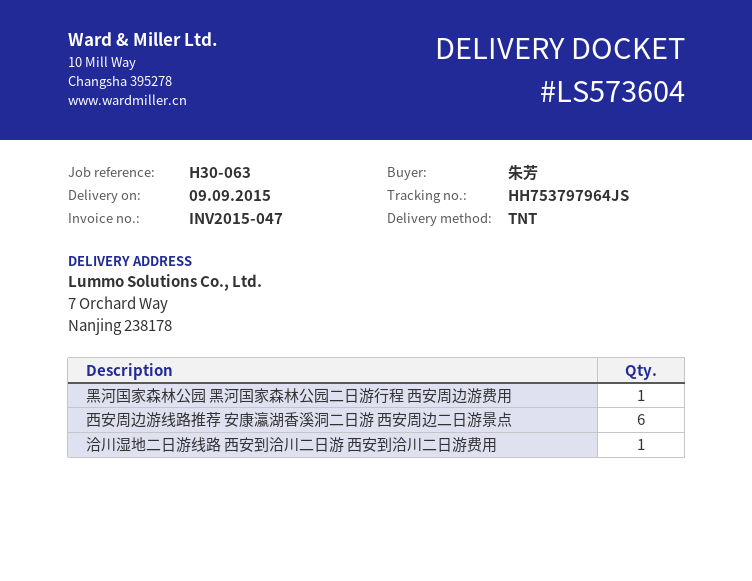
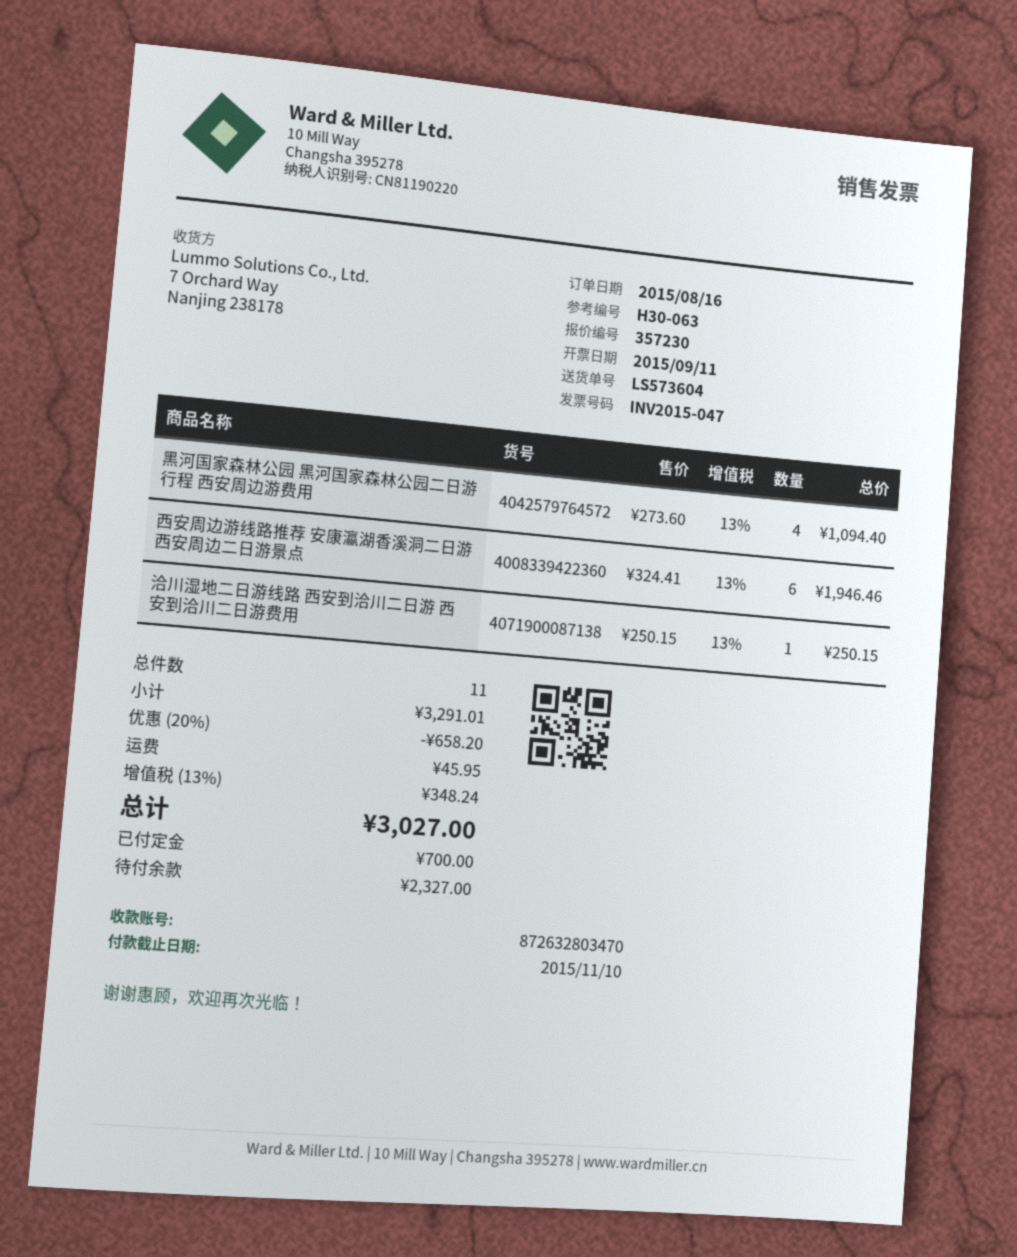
黑河国家森林公园 黑河国家森林公园二日游行程 西安周边游费用: 1 -> 4

